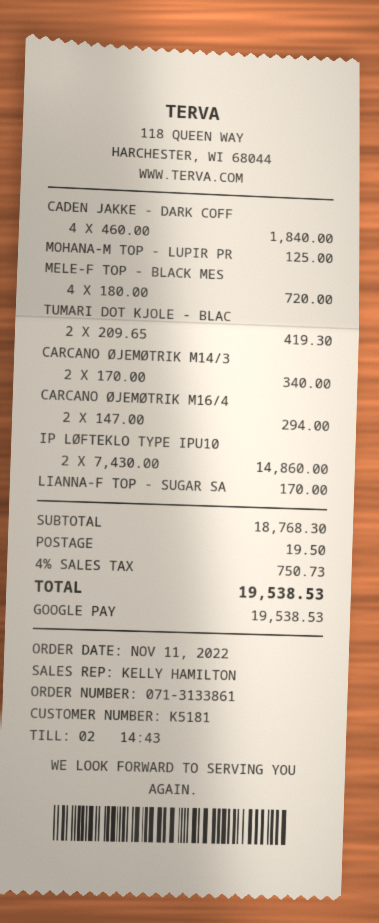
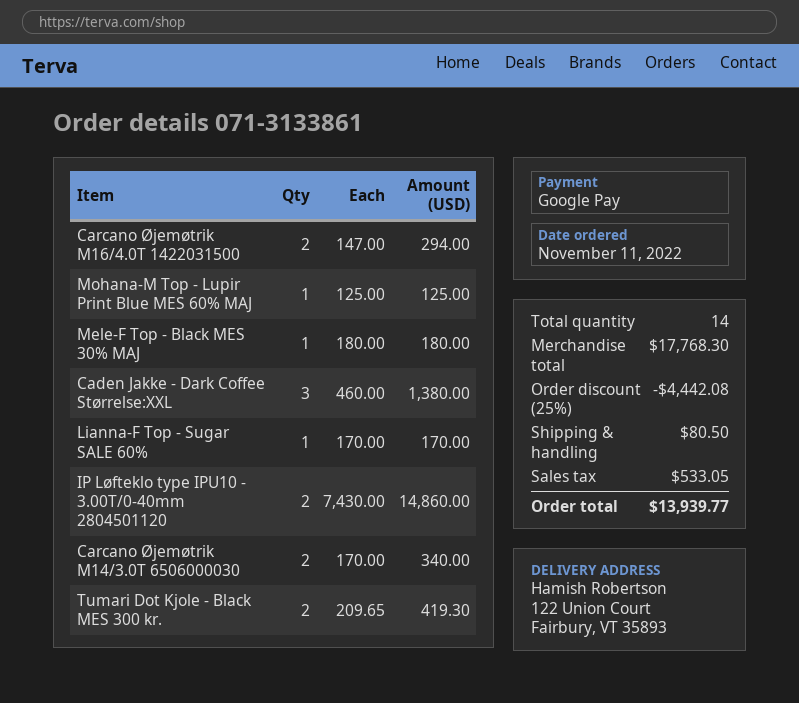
CADEN JAKKE - DARK COFF: 4 x 460.00 = 1840.00 -> 3 x 460.00 = 1380.00
MELE-F TOP - BLACK MES: 4 x 180.00 = 720.00 -> 1 x 180.00 = 180.00
subtotal: 18768.30 -> 17768.30
discount: none -> 25% = 4442.08
shipping: 19.50 -> 80.50
tax: 750.73 -> 533.05
total: 19538.53 -> 13939.77

